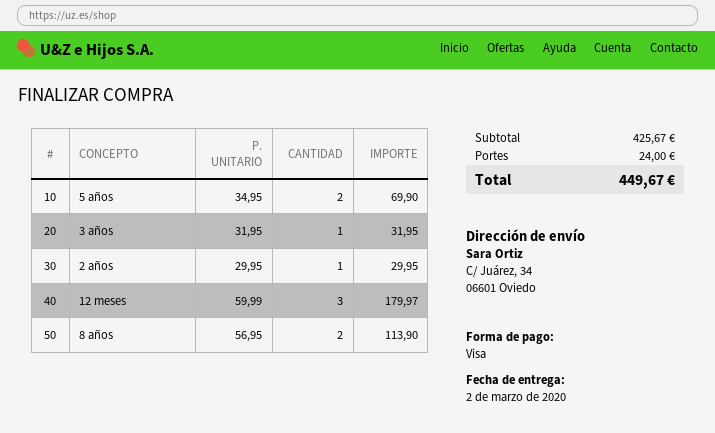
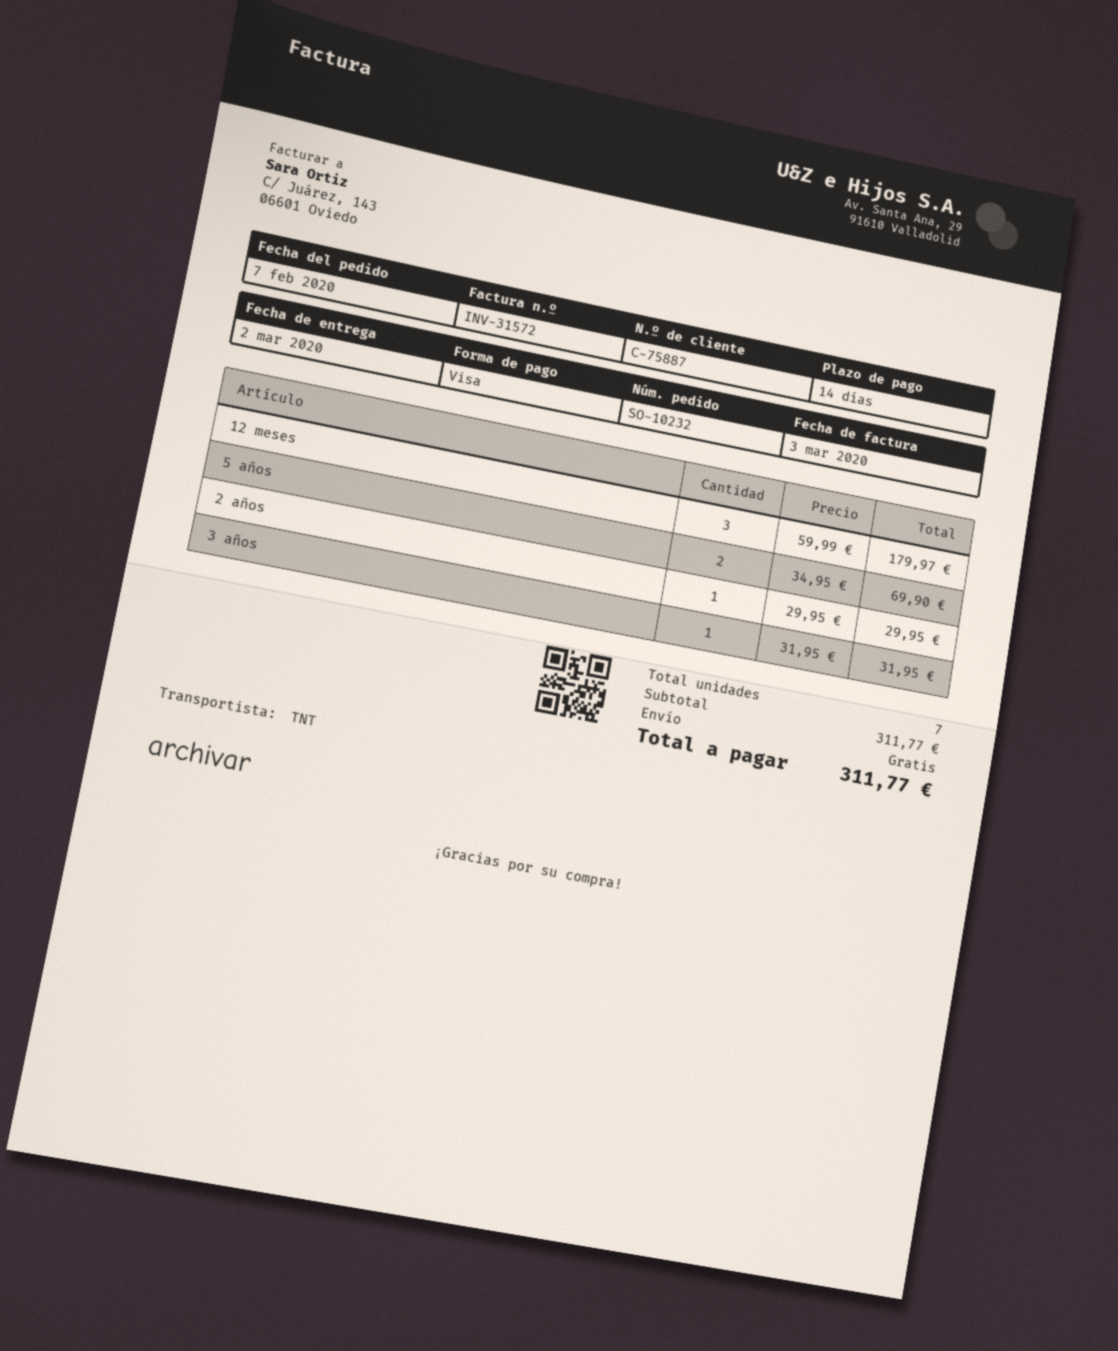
8 años: 2 x 56.95 = 113.90 -> none
subtotal: 425.67 -> 311.77
shipping: 24.00 -> 0.00
total: 449.67 -> 311.77

